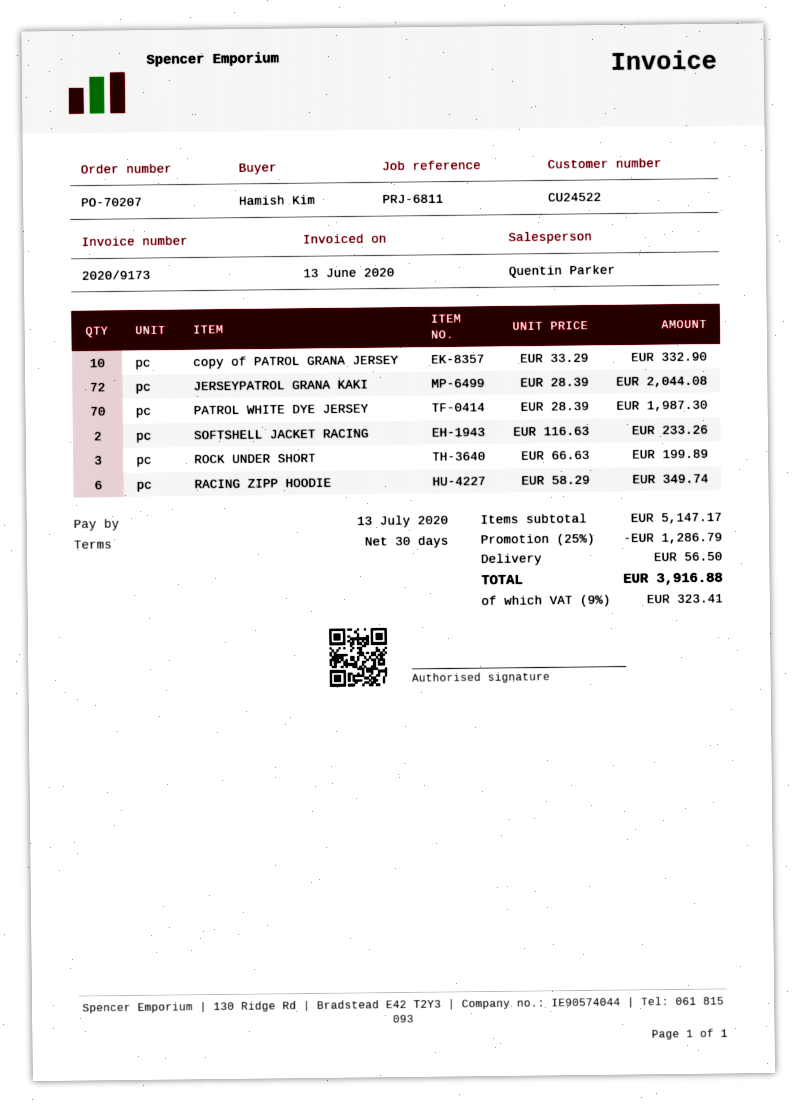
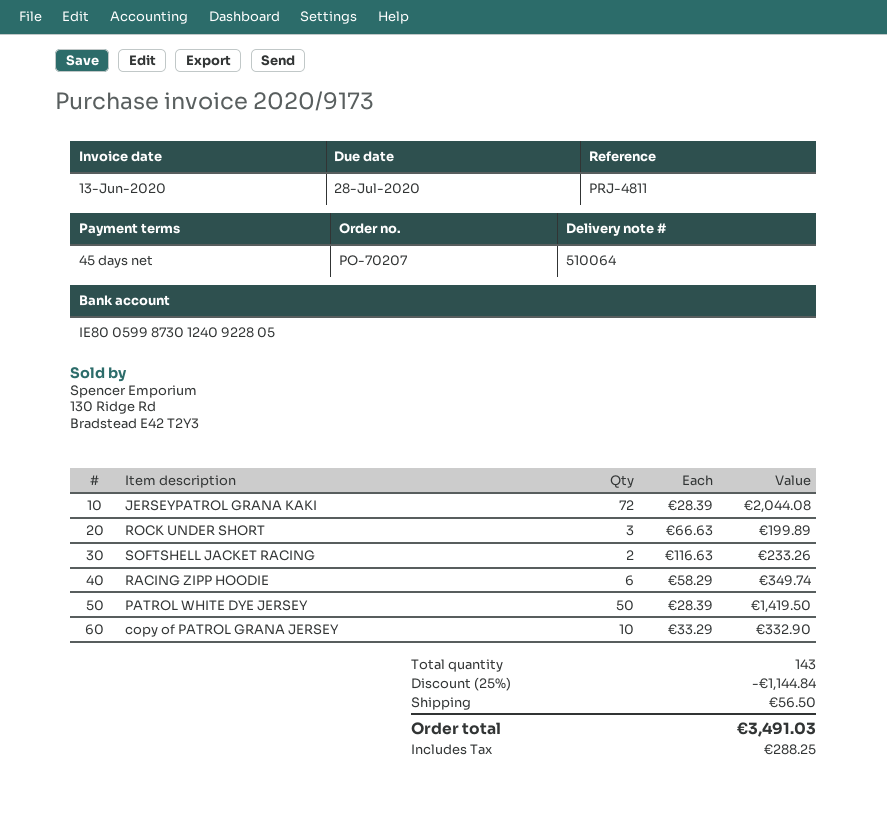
payment terms: 30 days -> 45 days
due date: 2020-07-13 -> 2020-07-28
reference: PRJ-6811 -> PRJ-4811
PATROL WHITE DYE JERSEY: 70 x 28.39 = 1987.30 -> 50 x 28.39 = 1419.50
discount: 25% = 1286.79 -> 25% = 1144.84
tax: 323.41 -> 288.25
total: 3916.88 -> 3491.03

